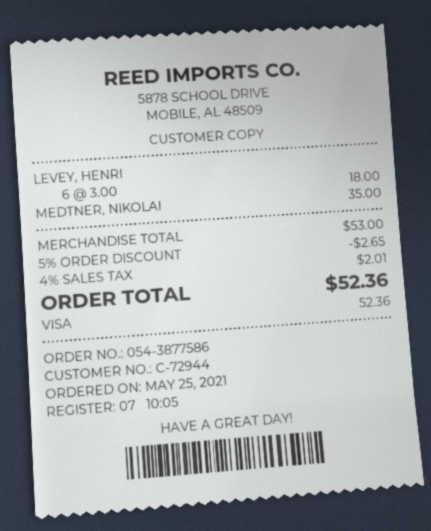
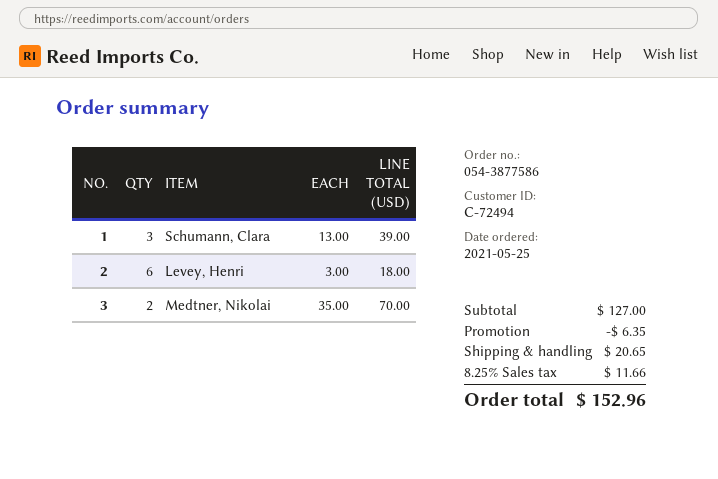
customer number: C-72944 -> C-72494
MEDTNER, NIKOLAI: 1 x 35.00 = 35.00 -> 2 x 35.00 = 70.00
Schumann, Clara: none -> 3 x 13.00 = 39.00
subtotal: 53.00 -> 127.00
discount: 2.65 -> 6.35
shipping: none -> 20.65
tax: 4% = 2.01 -> 8.25% = 11.66
total: 52.36 -> 152.96

